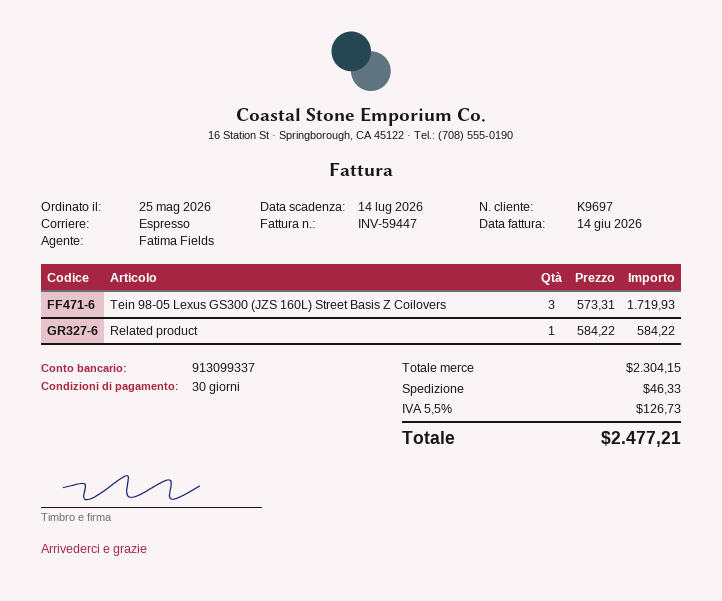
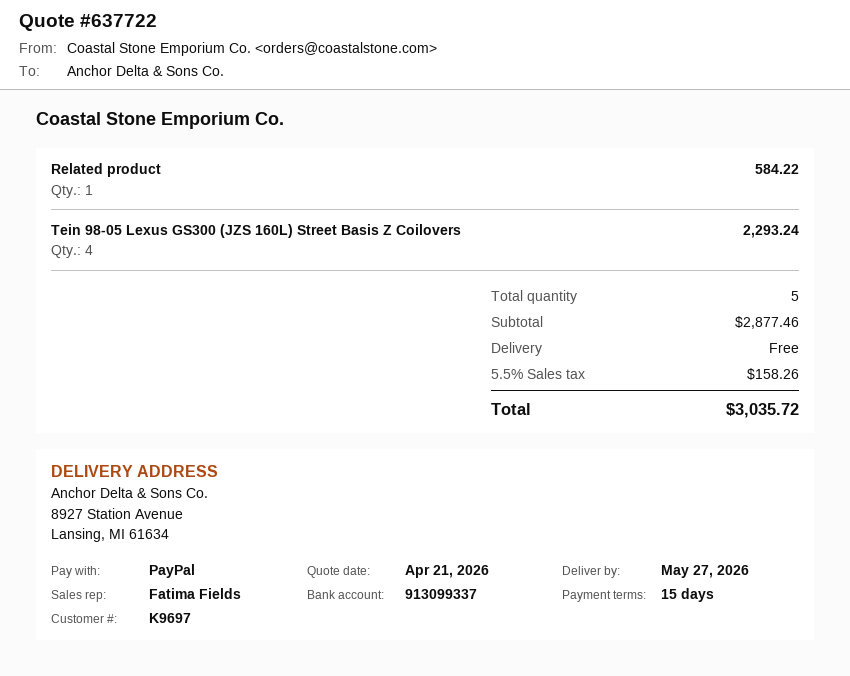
payment terms: 30 days -> 15 days
Tein 98-05 Lexus GS300 (JZS 160L) Street Basis Z Coilovers: 3 for 1719.93 -> 4 for 2293.24
subtotal: 2304.15 -> 2877.46
shipping: 46.33 -> 0.00
tax: 5.5% = 126.73 -> 5.5% = 158.26
total: 2477.21 -> 3035.72

